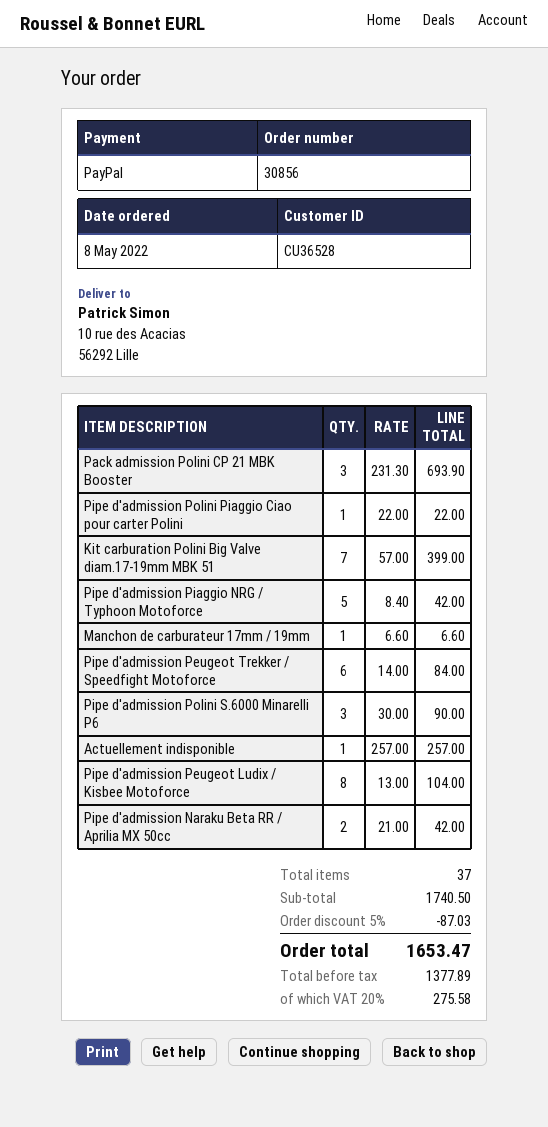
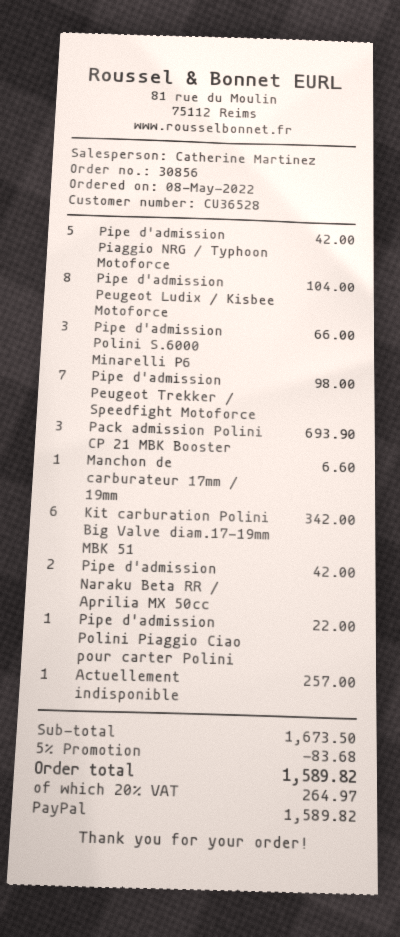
Kit carburation Polini Big Valve diam.17-19mm MBK 51: 7 for 399.00 -> 6 for 342.00
Pipe d'admission Peugeot Trekker / Speedfight Motoforce: 6 for 84.00 -> 7 for 98.00
Pipe d'admission Polini S.6000 Minarelli P6: 3 for 90.00 -> 3 for 66.00
subtotal: 1740.50 -> 1673.50
discount: 5% = 87.03 -> 5% = 83.68
tax: 20% = 275.58 -> 20% = 264.97
total: 1653.47 -> 1589.82

